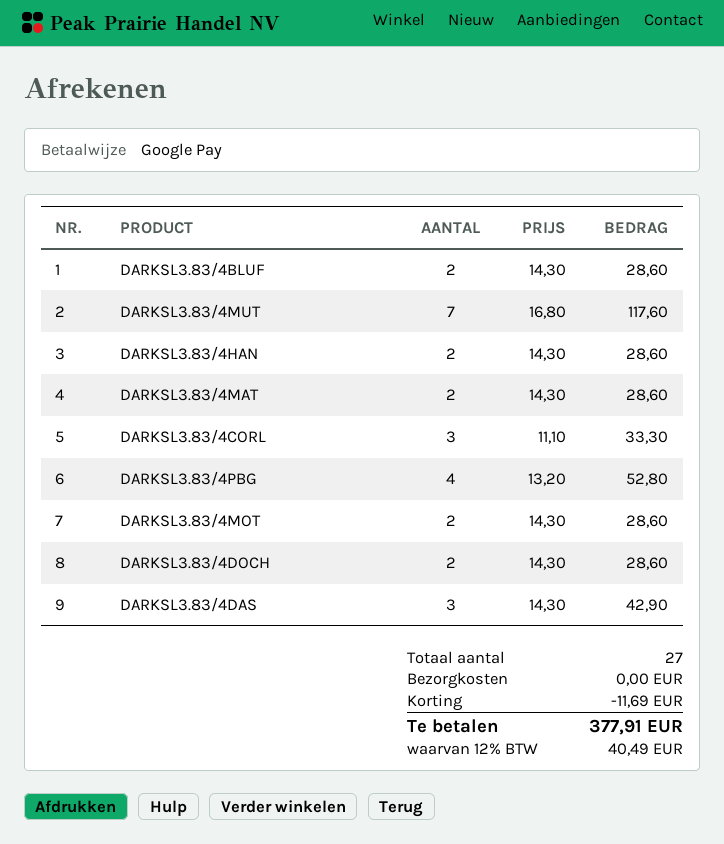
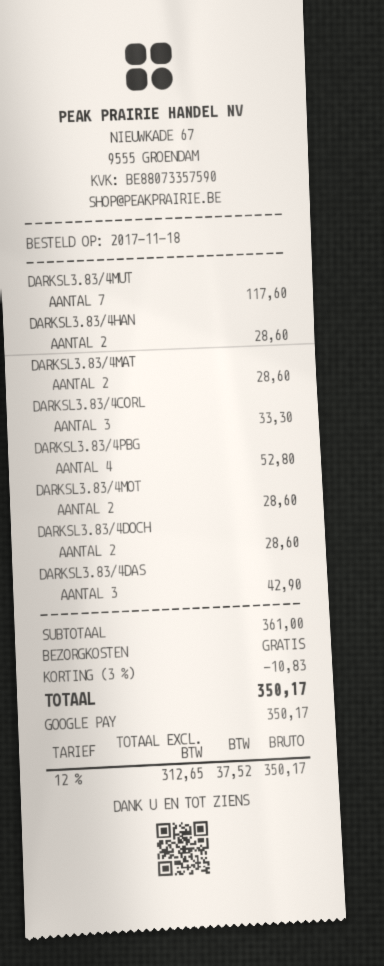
DARKSL3.83/4BLUF: 2 for 28.60 -> none
discount: 11.69 -> 10.83
tax: 12% = 40.49 -> 12% = 37.52
total: 377.91 -> 350.17

